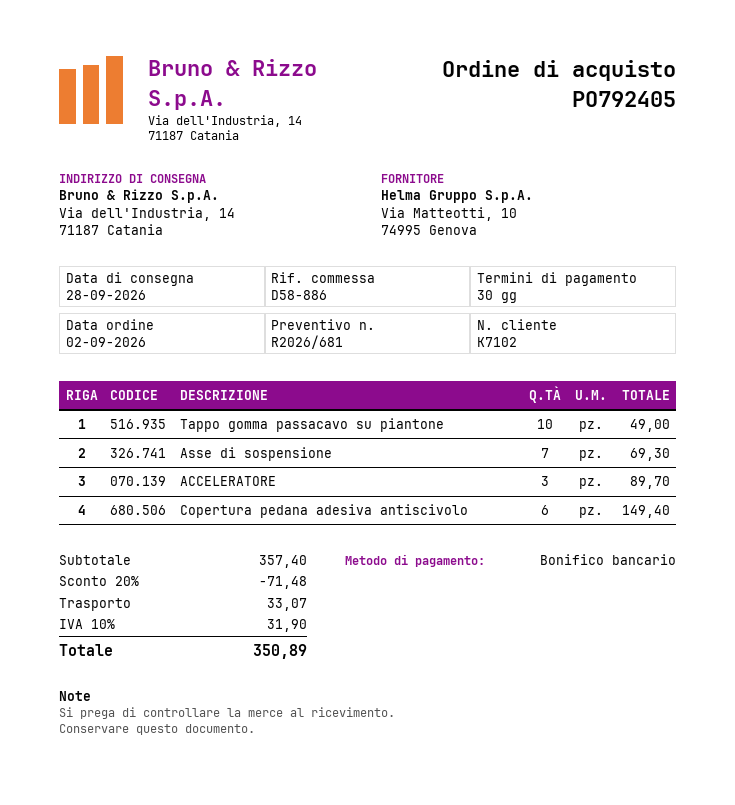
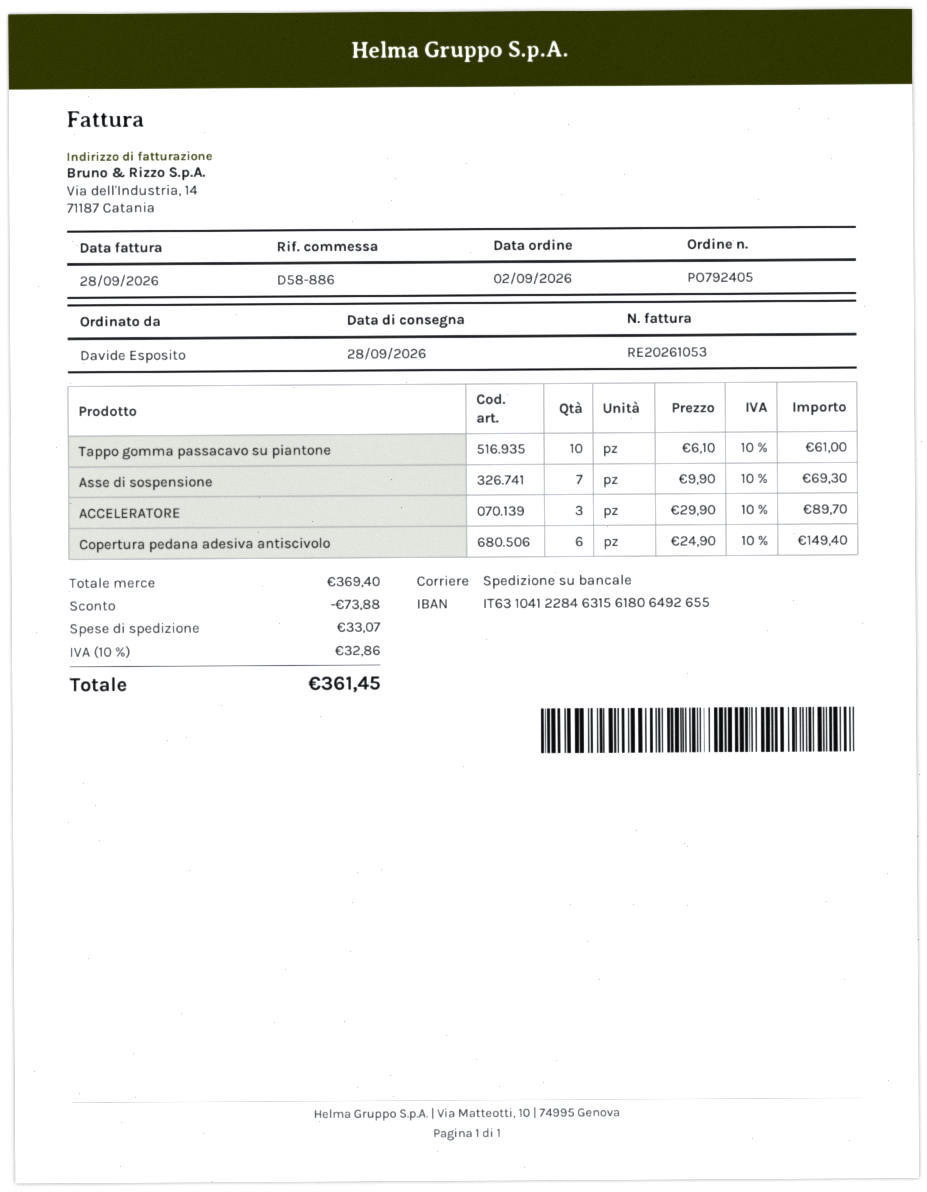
Tappo gomma passacavo su piantone: 10 for 49.00 -> 10 for 61.00
subtotal: 357.40 -> 369.40
discount: 71.48 -> 73.88
tax: 10% = 31.90 -> 10% = 32.86
total: 350.89 -> 361.45

